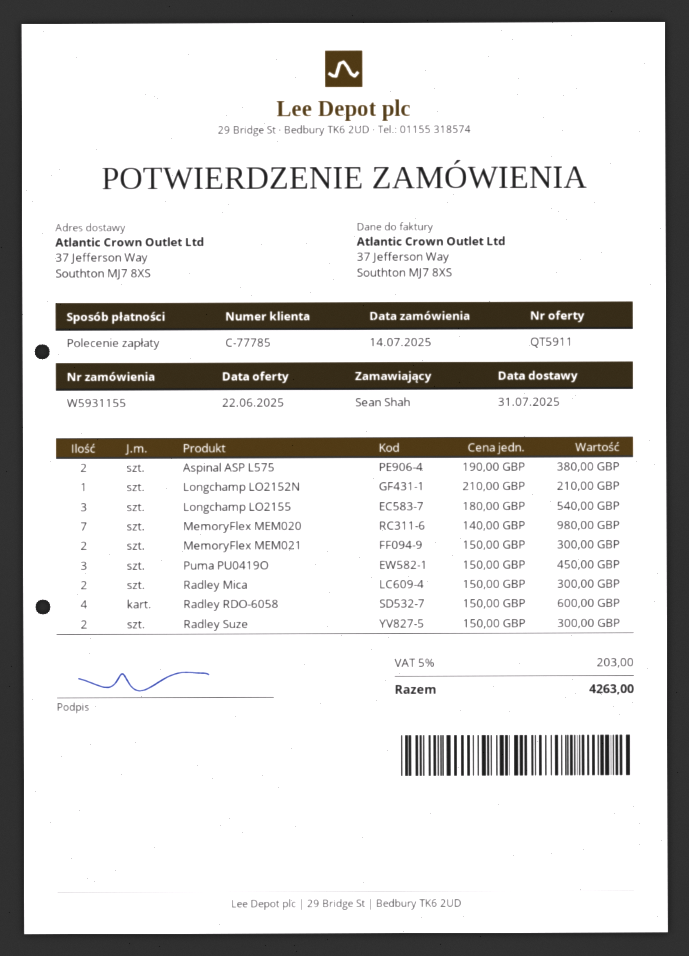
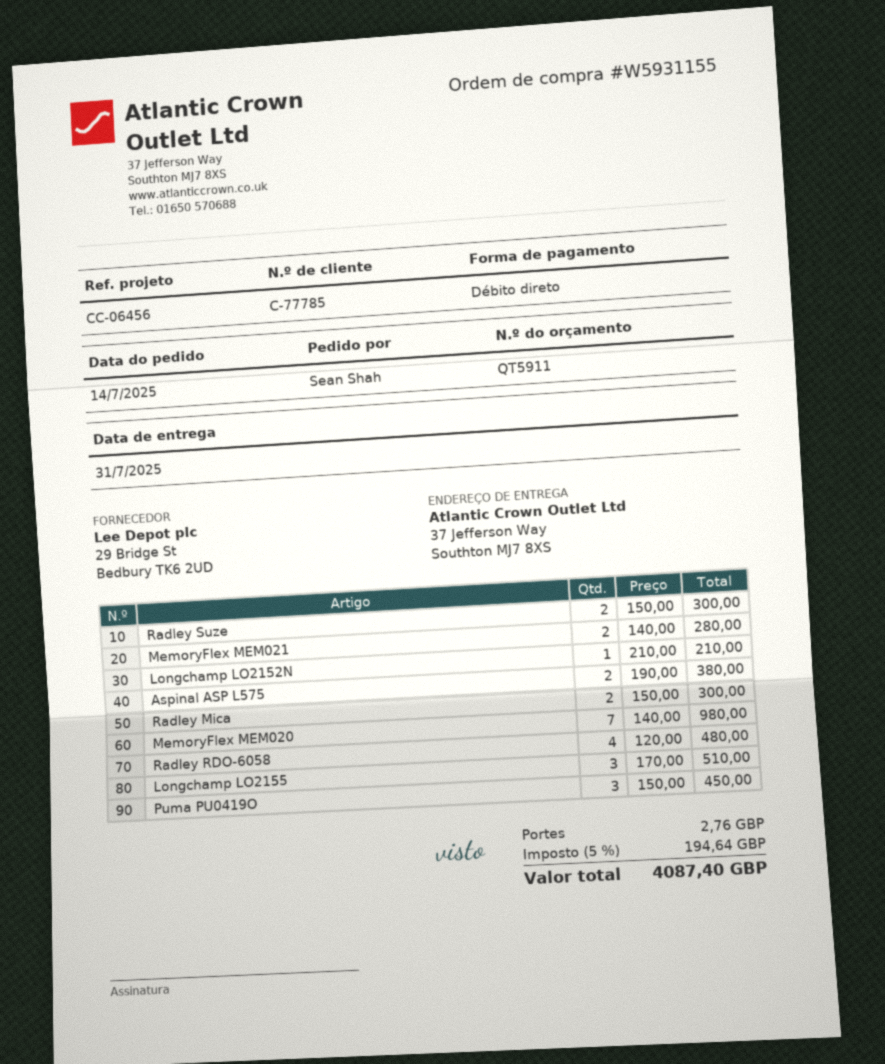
Longchamp LO2155: 3 x 180.00 = 540.00 -> 3 x 170.00 = 510.00
MemoryFlex MEM021: 2 x 150.00 = 300.00 -> 2 x 140.00 = 280.00
Radley RDO-6058: 4 x 150.00 = 600.00 -> 4 x 120.00 = 480.00
shipping: none -> 2.76
tax: 5% = 203.00 -> 5% = 194.64
total: 4263.00 -> 4087.40

